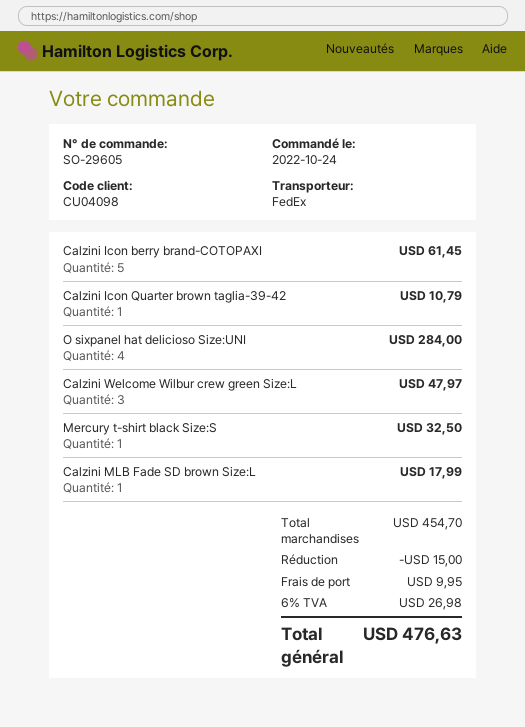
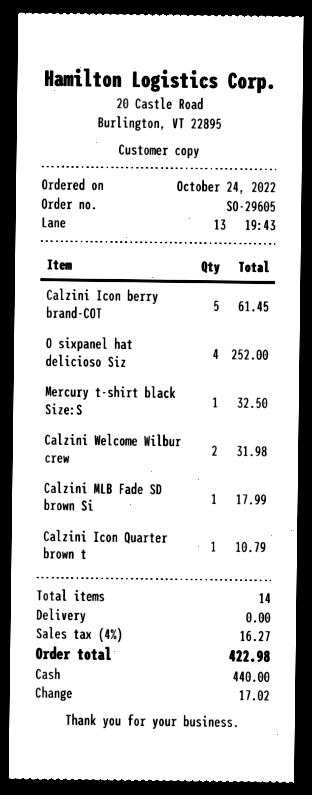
O sixpanel hat delicioso Size:UNI: 4 for 284.00 -> 4 for 252.00
Calzini Welcome Wilbur crew green Size:L: 3 for 47.97 -> 2 for 31.98
discount: 15.00 -> none
shipping: 9.95 -> 0.00
tax: 6% = 26.98 -> 4% = 16.27
total: 476.63 -> 422.98

